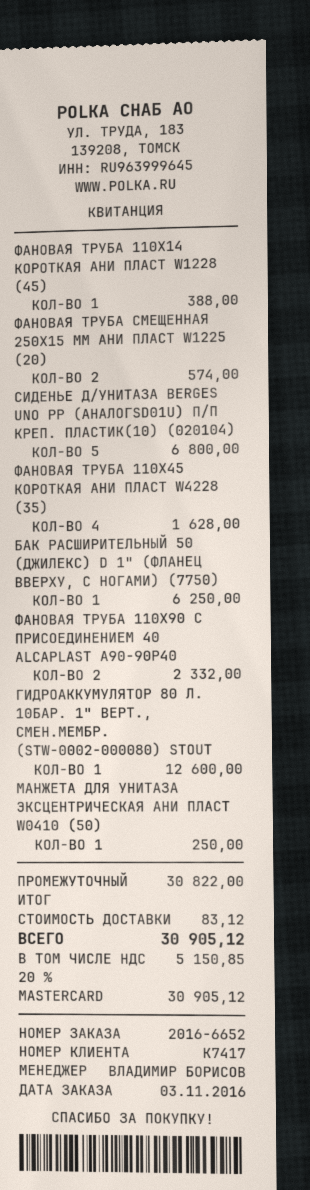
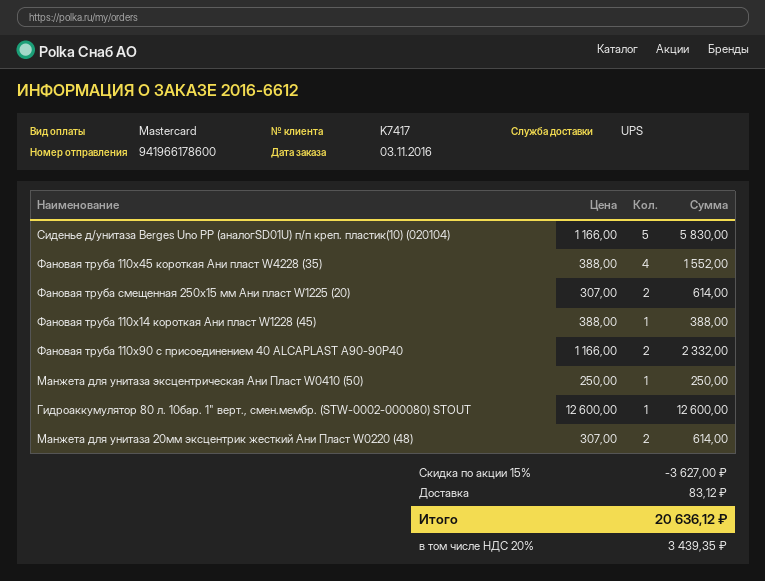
order number: 2016-6652 -> 2016-6612
ФАНОВАЯ ТРУБА СМЕЩЕННАЯ 250X15 ММ АНИ ПЛАСТ W1225 (20): 2 for 574.00 -> 2 for 614.00
СИДЕНЬЕ Д/УНИТАЗА BERGES UNO РР (АНАЛОГSD01U) П/П КРЕП. ПЛАСТИК(10) (020104): 5 for 6800.00 -> 5 for 5830.00
ФАНОВАЯ ТРУБА 110Х45 КОРОТКАЯ АНИ ПЛАСТ W4228 (35): 4 for 1628.00 -> 4 for 1552.00
БАК РАСШИРИТЕЛЬНЫЙ 50 (ДЖИЛЕКС) D 1" (ФЛАНЕЦ ВВЕРХУ, С НОГАМИ) (7750): 1 for 6250.00 -> none
Манжета для унитаза 20мм эксцентрик жесткий Ани Пласт W0220 (48): none -> 2 for 614.00
discount: none -> 15% = 3627.00
tax: 20% = 5150.85 -> 20% = 3439.35
total: 30905.12 -> 20636.12

